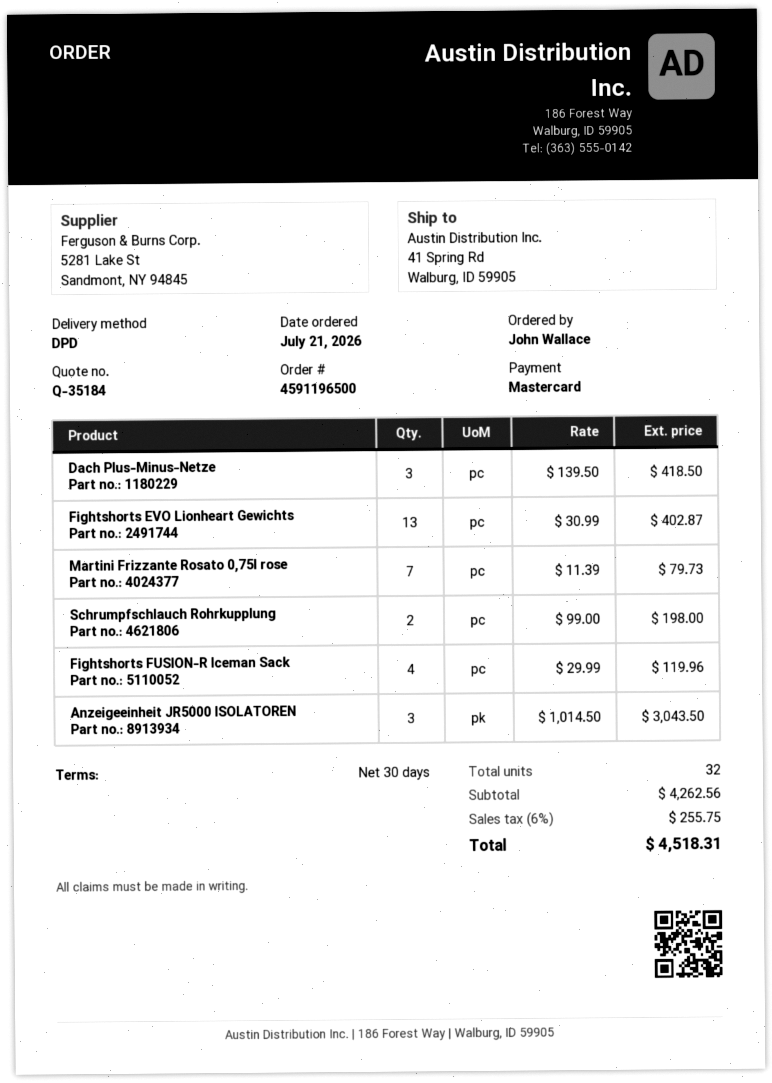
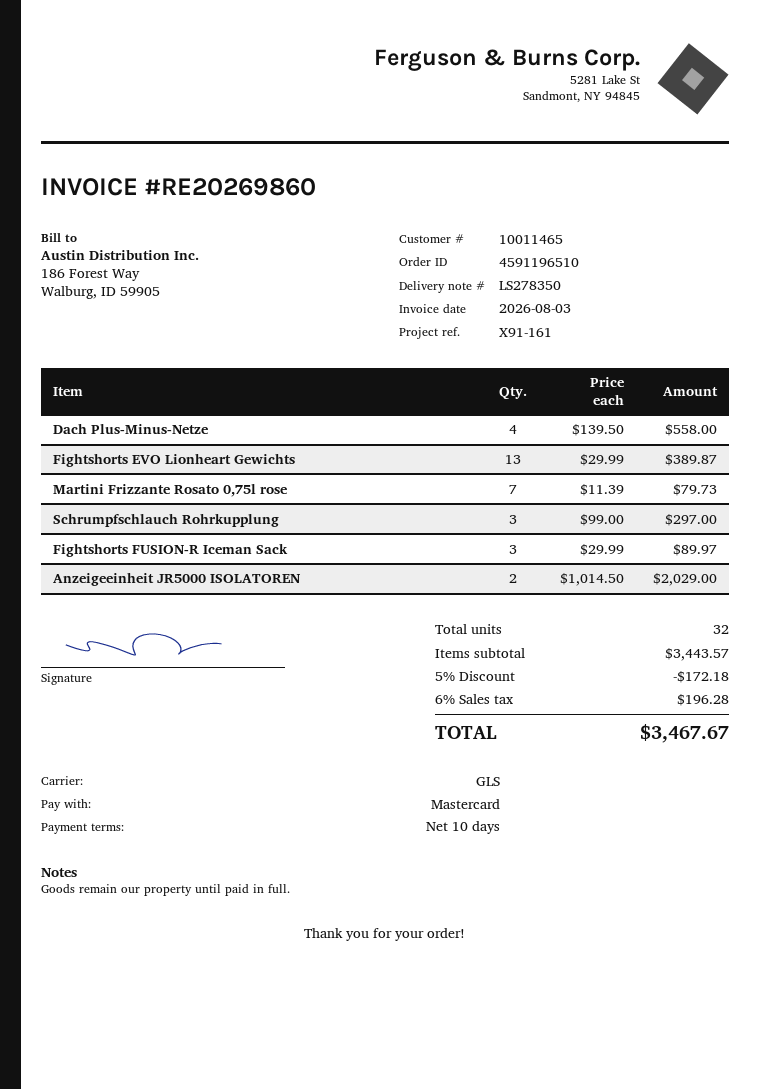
order number: 4591196500 -> 4591196510
payment terms: 30 days -> 10 days
shipping method: DPD -> GLS
Dach Plus-Minus-Netze: 3 x 139.50 = 418.50 -> 4 x 139.50 = 558.00
Fightshorts EVO Lionheart Gewichts: 13 x 30.99 = 402.87 -> 13 x 29.99 = 389.87
Schrumpfschlauch Rohrkupplung: 2 x 99.00 = 198.00 -> 3 x 99.00 = 297.00
Fightshorts FUSION-R Iceman Sack: 4 x 29.99 = 119.96 -> 3 x 29.99 = 89.97
Anzeigeeinheit JR5000 ISOLATOREN: 3 x 1014.50 = 3043.50 -> 2 x 1014.50 = 2029.00
subtotal: 4262.56 -> 3443.57
discount: none -> 5% = 172.18
tax: 6% = 255.75 -> 6% = 196.28
total: 4518.31 -> 3467.67

